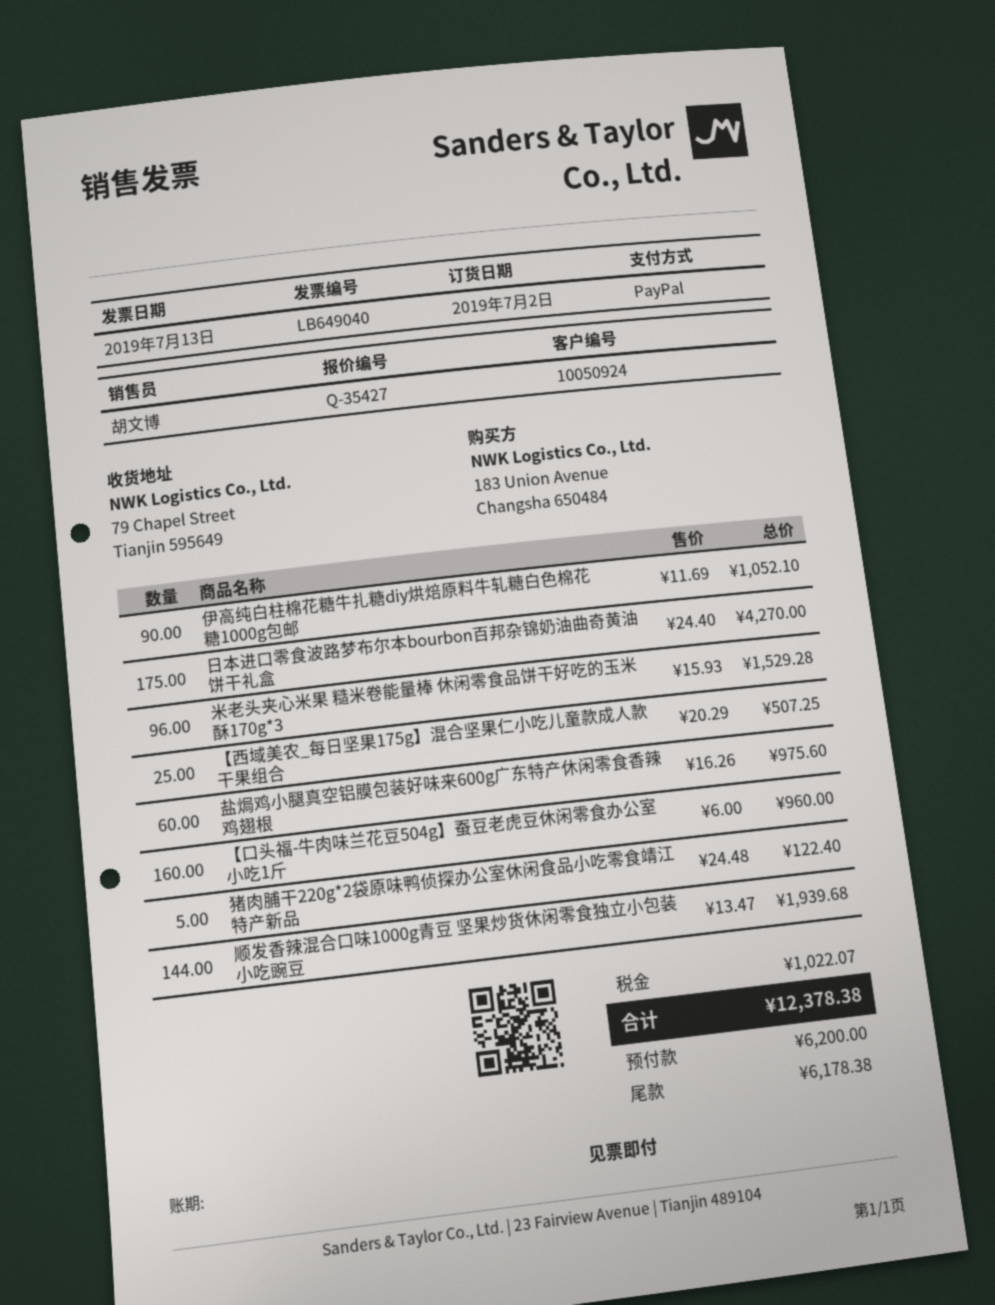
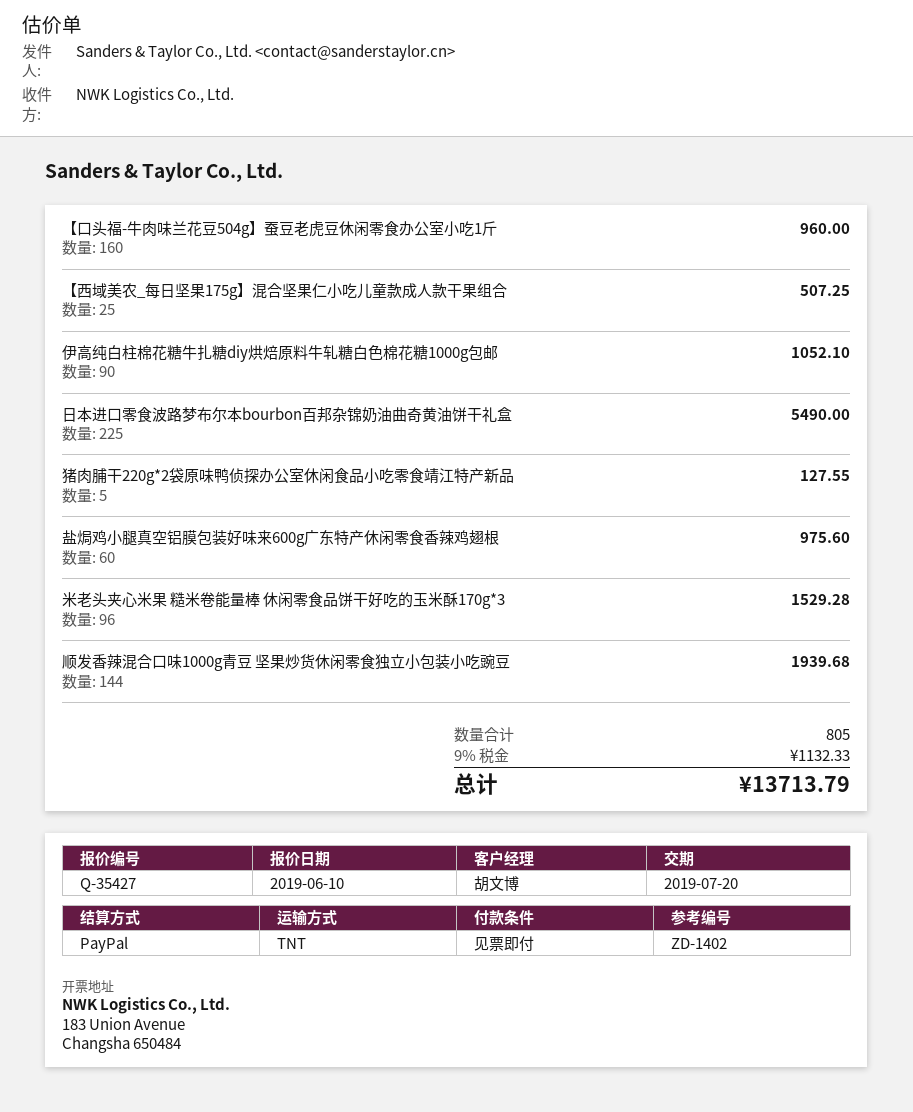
日本进口零食波路梦布尔本bourbon百邦杂锦奶油曲奇黄油饼干礼盒: 175 for 4270.00 -> 225 for 5490.00
猪肉脯干220g*2袋原味鸭侦探办公室休闲食品小吃零食靖江特产新品: 5 for 122.40 -> 5 for 127.55
tax: 1022.07 -> 1132.33
total: 12378.38 -> 13713.79

